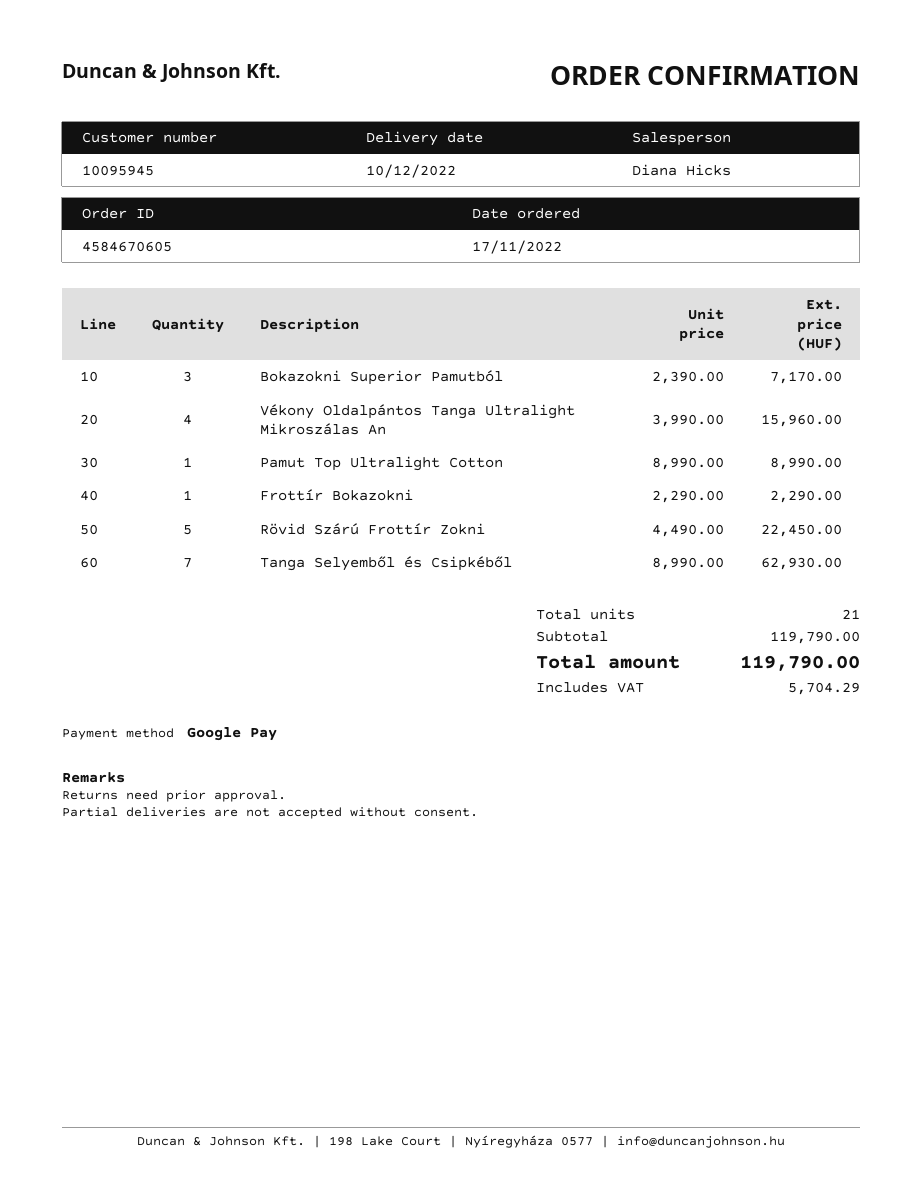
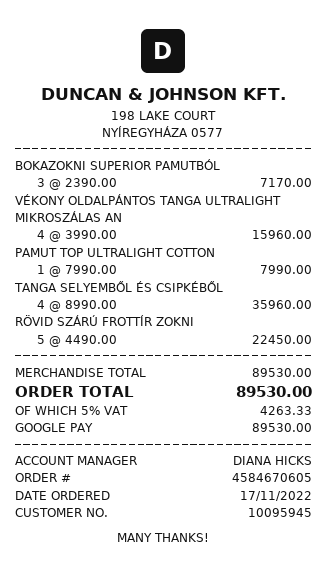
Pamut Top Ultralight Cotton: 1 x 8990.00 = 8990.00 -> 1 x 7990.00 = 7990.00
Frottír Bokazokni: 1 x 2290.00 = 2290.00 -> none
Tanga Selyemből és Csipkéből: 7 x 8990.00 = 62930.00 -> 4 x 8990.00 = 35960.00
subtotal: 119790.00 -> 89530.00
tax: 5704.29 -> 4263.33
total: 119790.00 -> 89530.00

